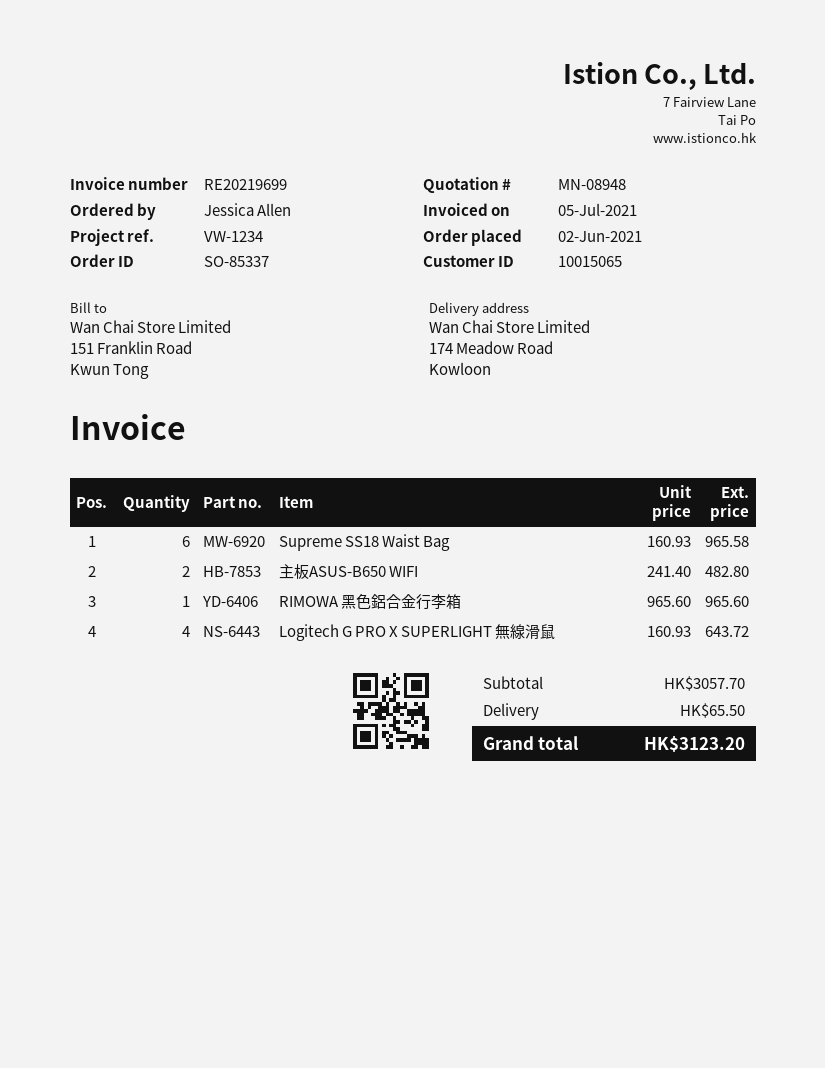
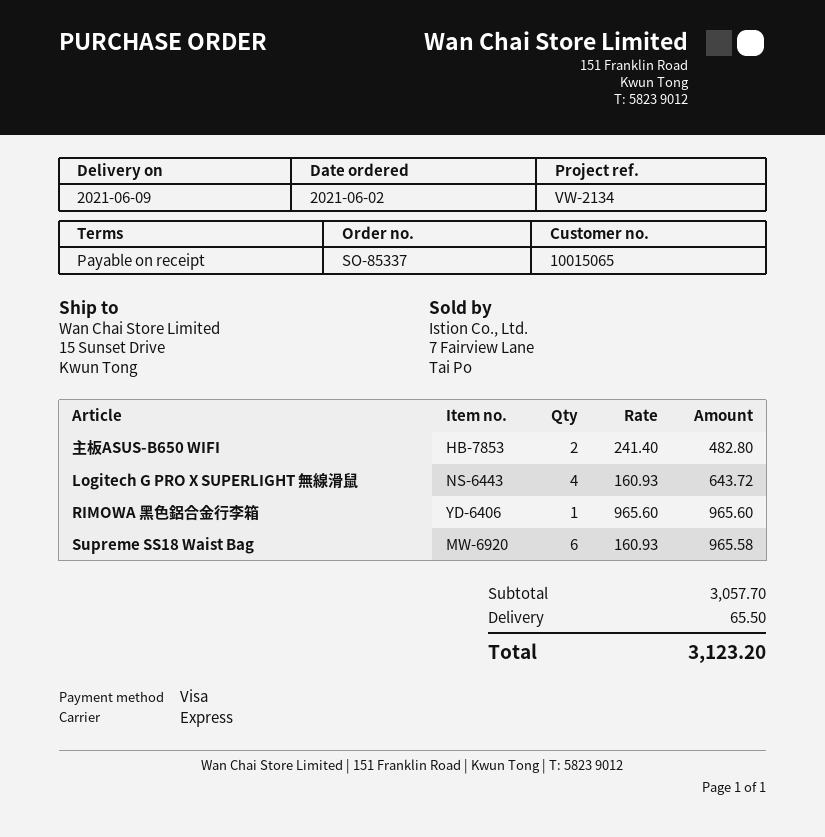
reference: VW-1234 -> VW-2134
ship to: 174 Meadow Road, Kowloon -> 15 Sunset Drive, Kwun Tong

